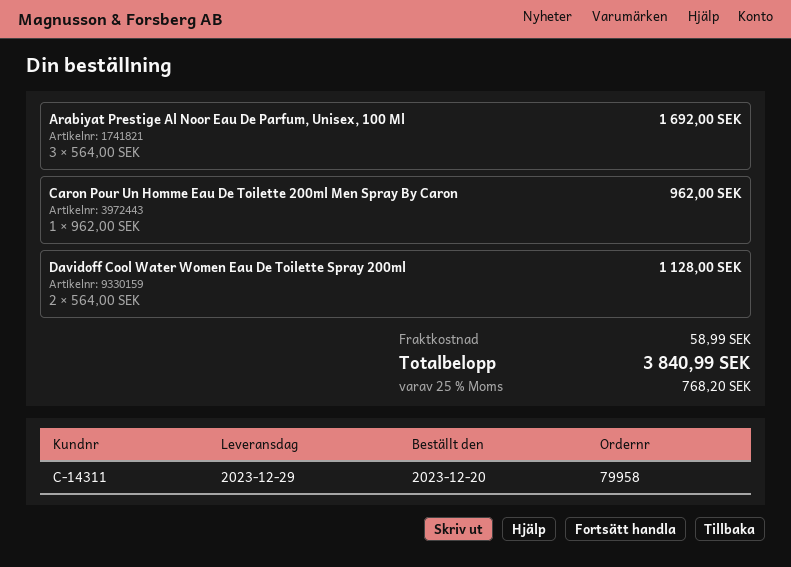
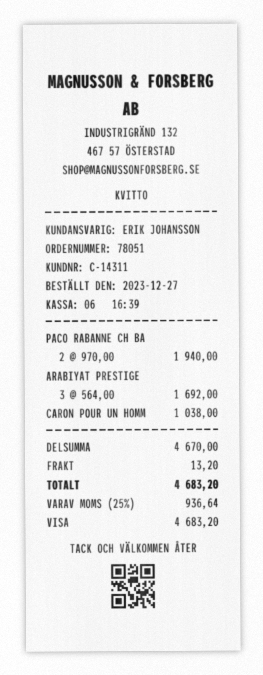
order number: 79958 -> 78051
order date: 2023-12-20 -> 2023-12-27
Caron Pour Un Homme Eau De Toilette 200ml Men Spray By Caron: 1 x 962.00 = 962.00 -> 1 x 1038.00 = 1038.00
Davidoff Cool Water Women Eau De Toilette Spray 200ml: 2 x 564.00 = 1128.00 -> none
PACO RABANNE CH BA: none -> 2 x 970.00 = 1940.00
shipping: 58.99 -> 13.20
tax: 25% = 768.20 -> 25% = 936.64
total: 3840.99 -> 4683.20

